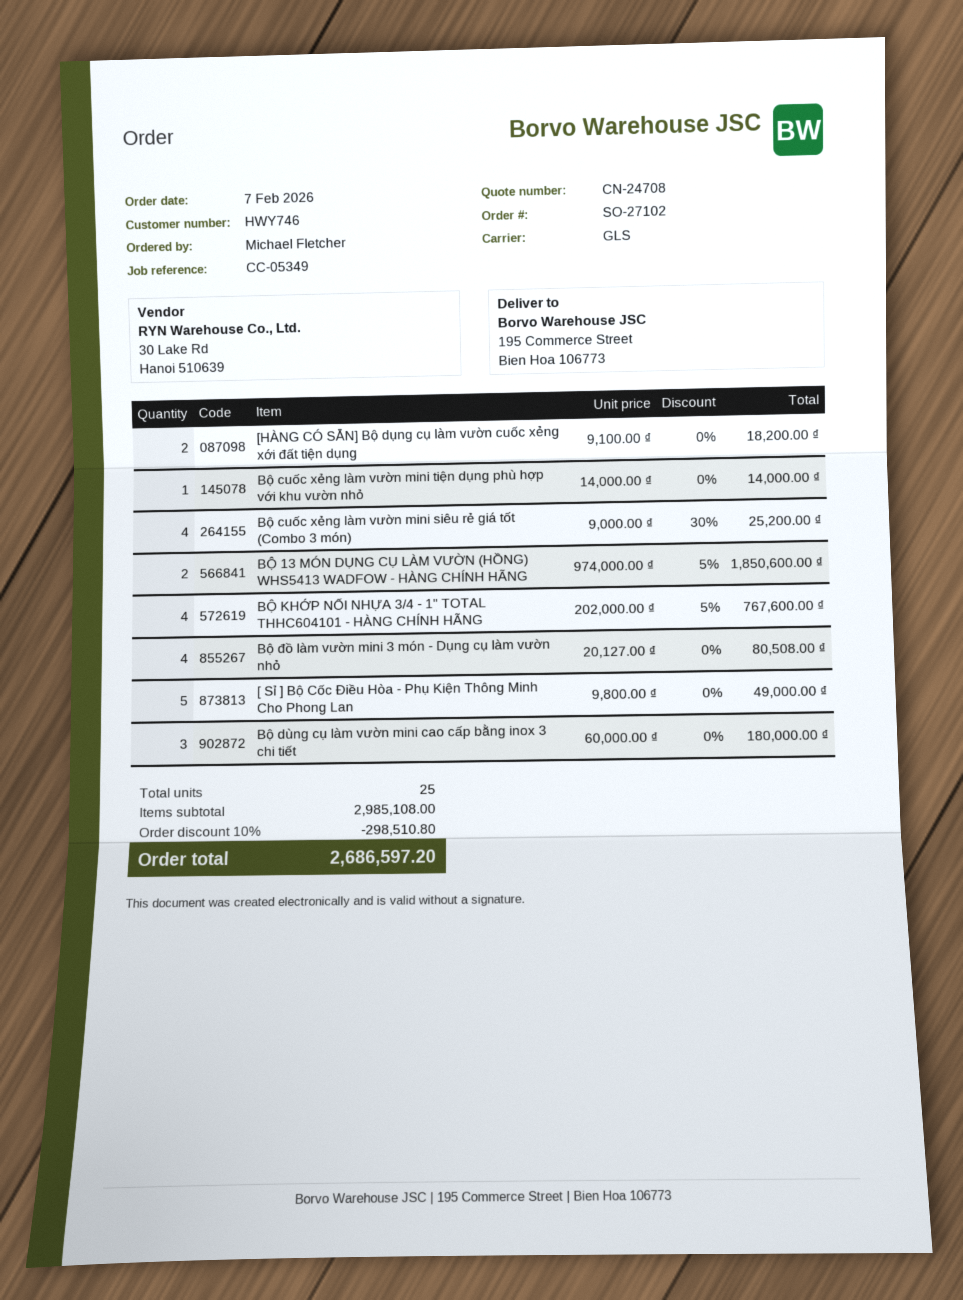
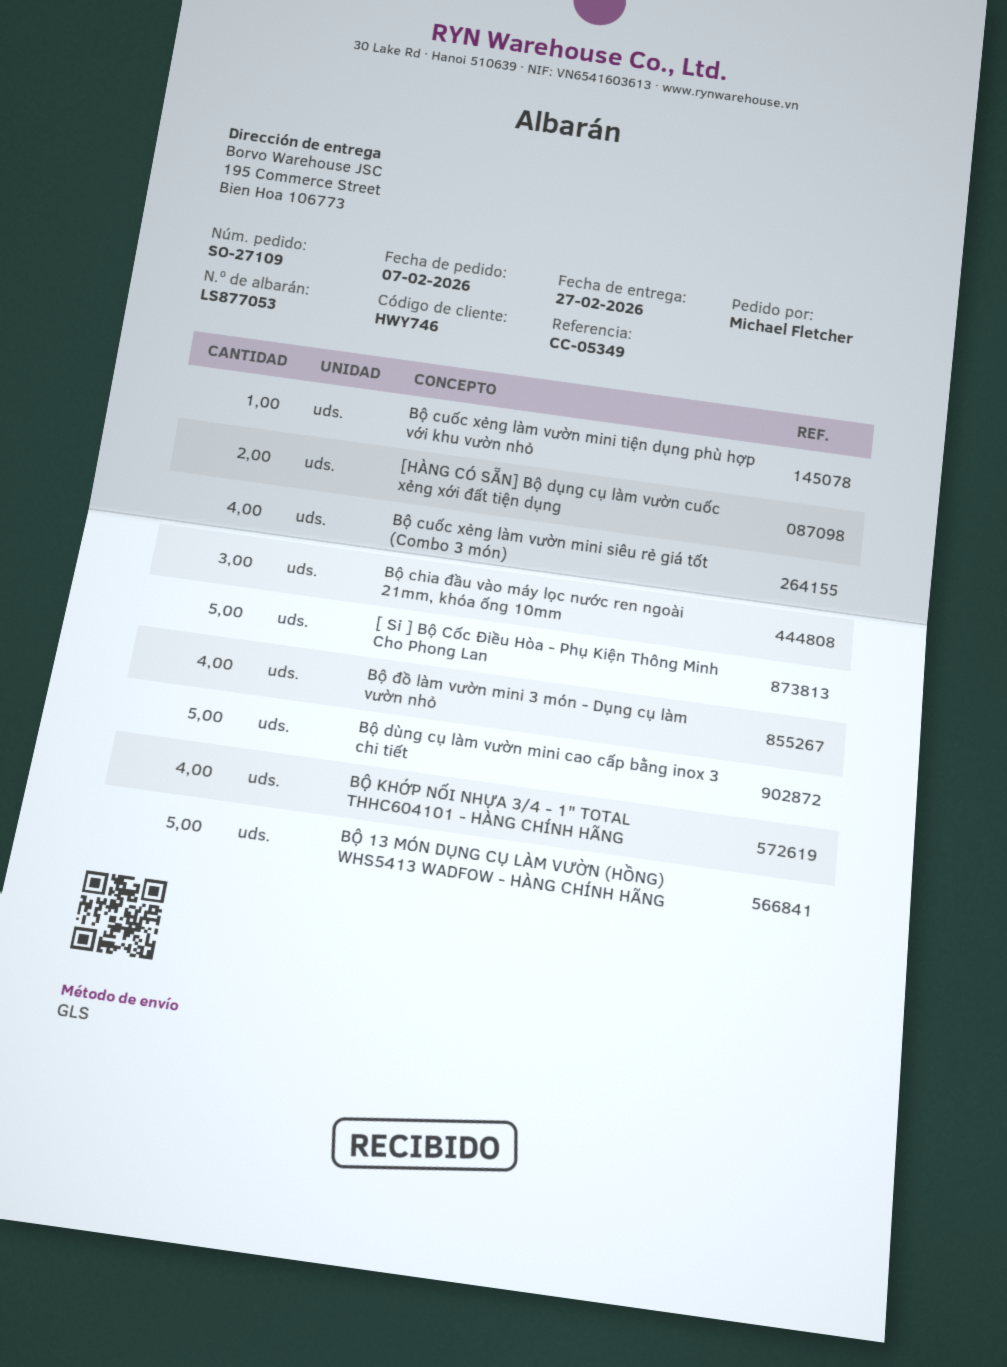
order number: SO-27102 -> SO-27109
BỘ 13 MÓN DỤNG CỤ LÀM VƯỜN (HỒNG) WHS5413 WADFOW - HÀNG CHÍNH HÃNG: 2 -> 5
Bộ dùng cụ làm vườn mini cao cấp bằng inox 3 chi tiết: 3 -> 5
Bộ chia đầu vào máy lọc nước ren ngoài 21mm, khóa ống 10mm: none -> 3

